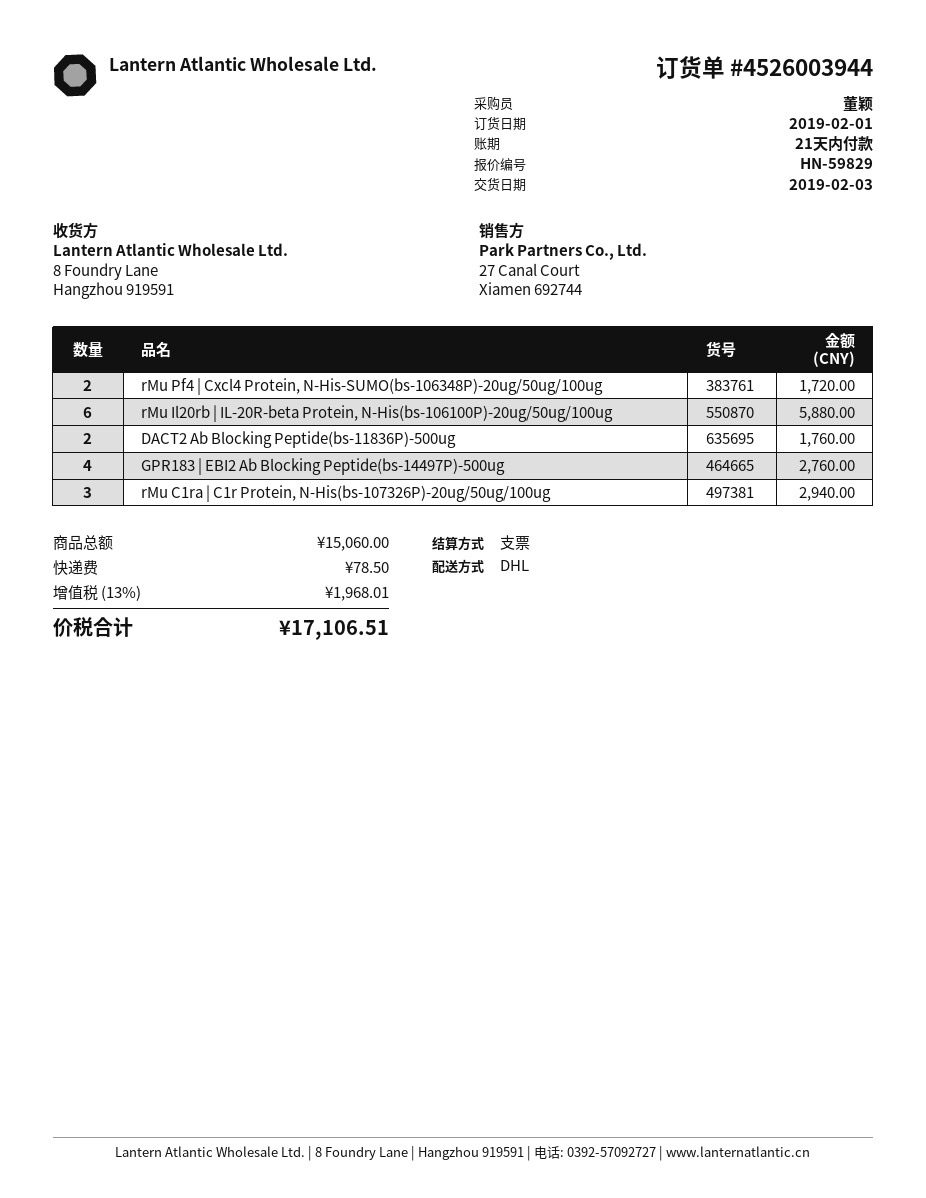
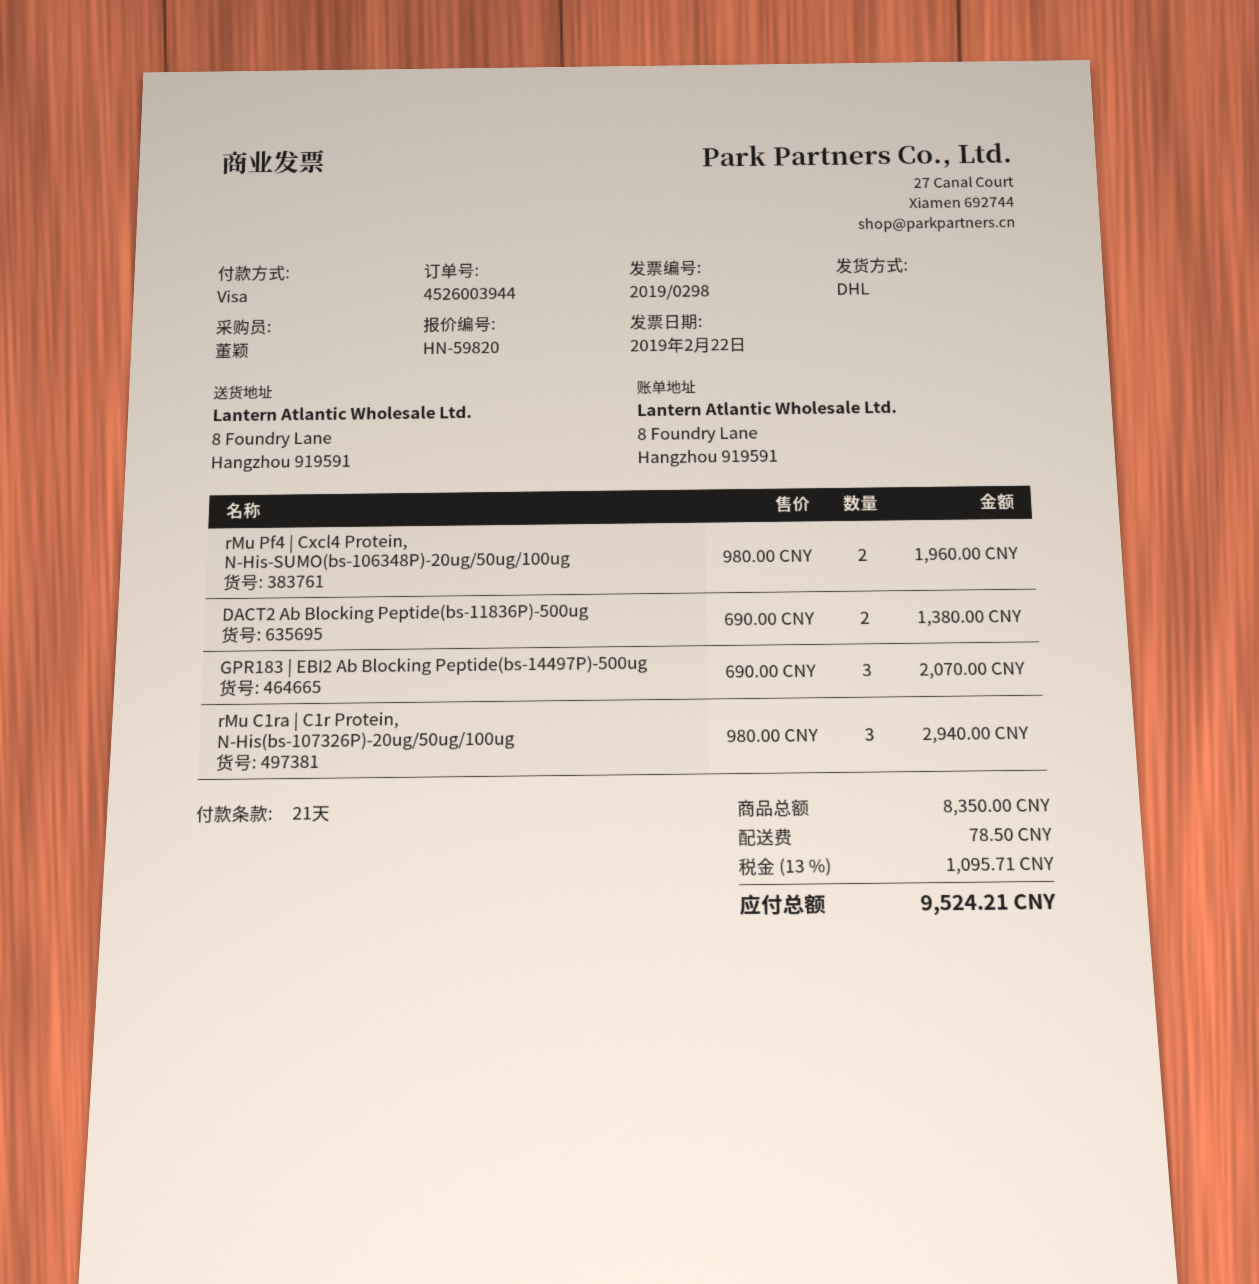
quote number: HN-59829 -> HN-59820
payment method: cheque -> Visa
rMu Pf4 | Cxcl4 Protein, N-His-SUMO(bs-106348P)-20ug/50ug/100ug: 2 for 1720.00 -> 2 for 1960.00
rMu Il20rb | IL-20R-beta Protein, N-His(bs-106100P)-20ug/50ug/100ug: 6 for 5880.00 -> none
DACT2 Ab Blocking Peptide(bs-11836P)-500ug: 2 for 1760.00 -> 2 for 1380.00
GPR183 | EBI2 Ab Blocking Peptide(bs-14497P)-500ug: 4 for 2760.00 -> 3 for 2070.00
subtotal: 15060.00 -> 8350.00
tax: 13% = 1968.01 -> 13% = 1095.71
total: 17106.51 -> 9524.21

